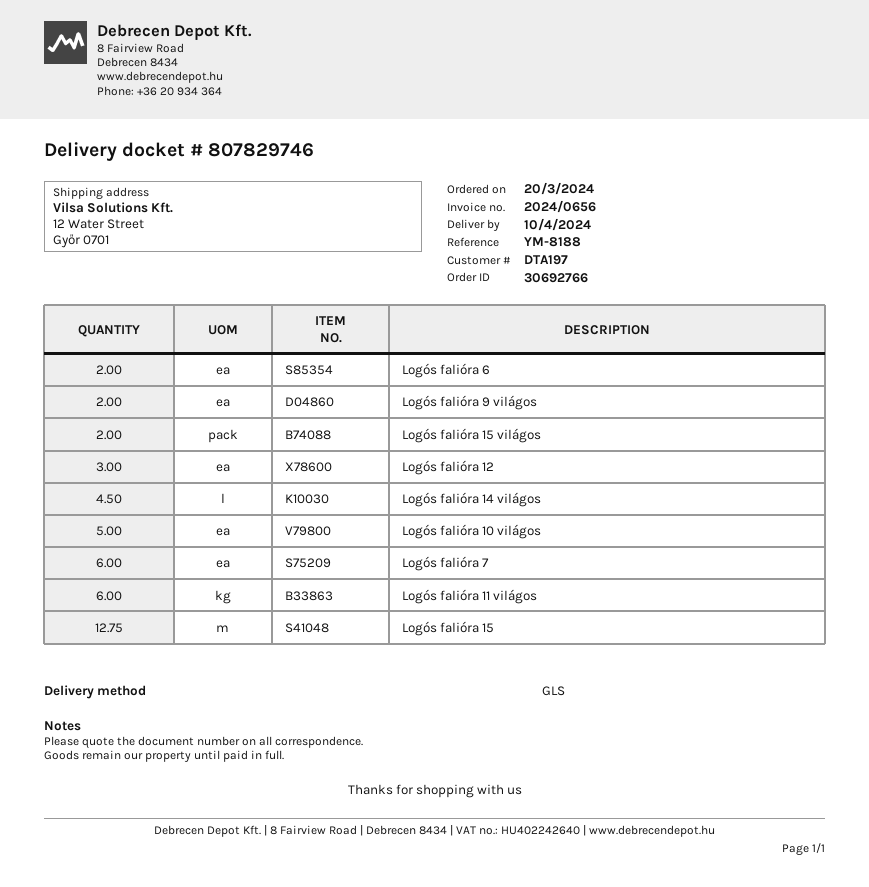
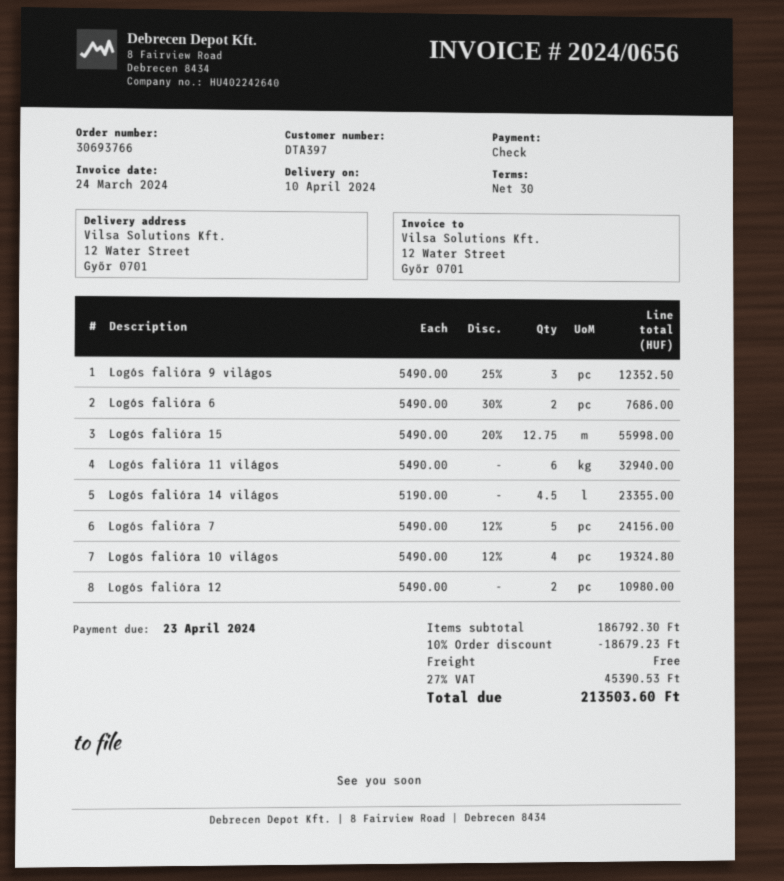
order number: 30692766 -> 30693766
customer number: DTA197 -> DTA397
Logós falióra 9 világos: 2 -> 3
Logós falióra 15 világos: 2 -> none
Logós falióra 12: 3 -> 2
Logós falióra 10 világos: 5 -> 4
Logós falióra 7: 6 -> 5

